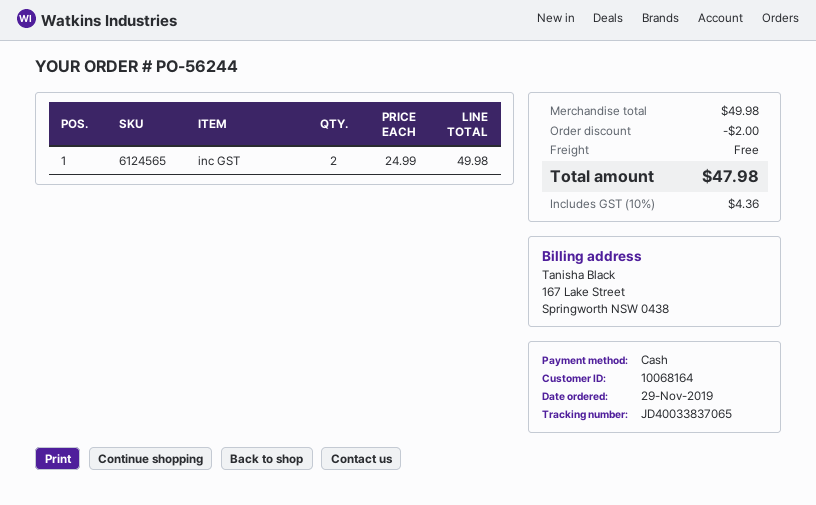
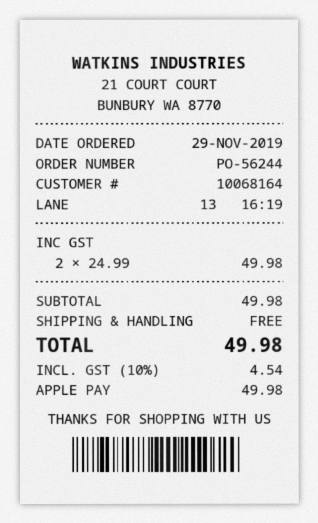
payment method: cash -> Apple Pay
discount: 2.00 -> none
tax: 10% = 4.36 -> 10% = 4.54
total: 47.98 -> 49.98

